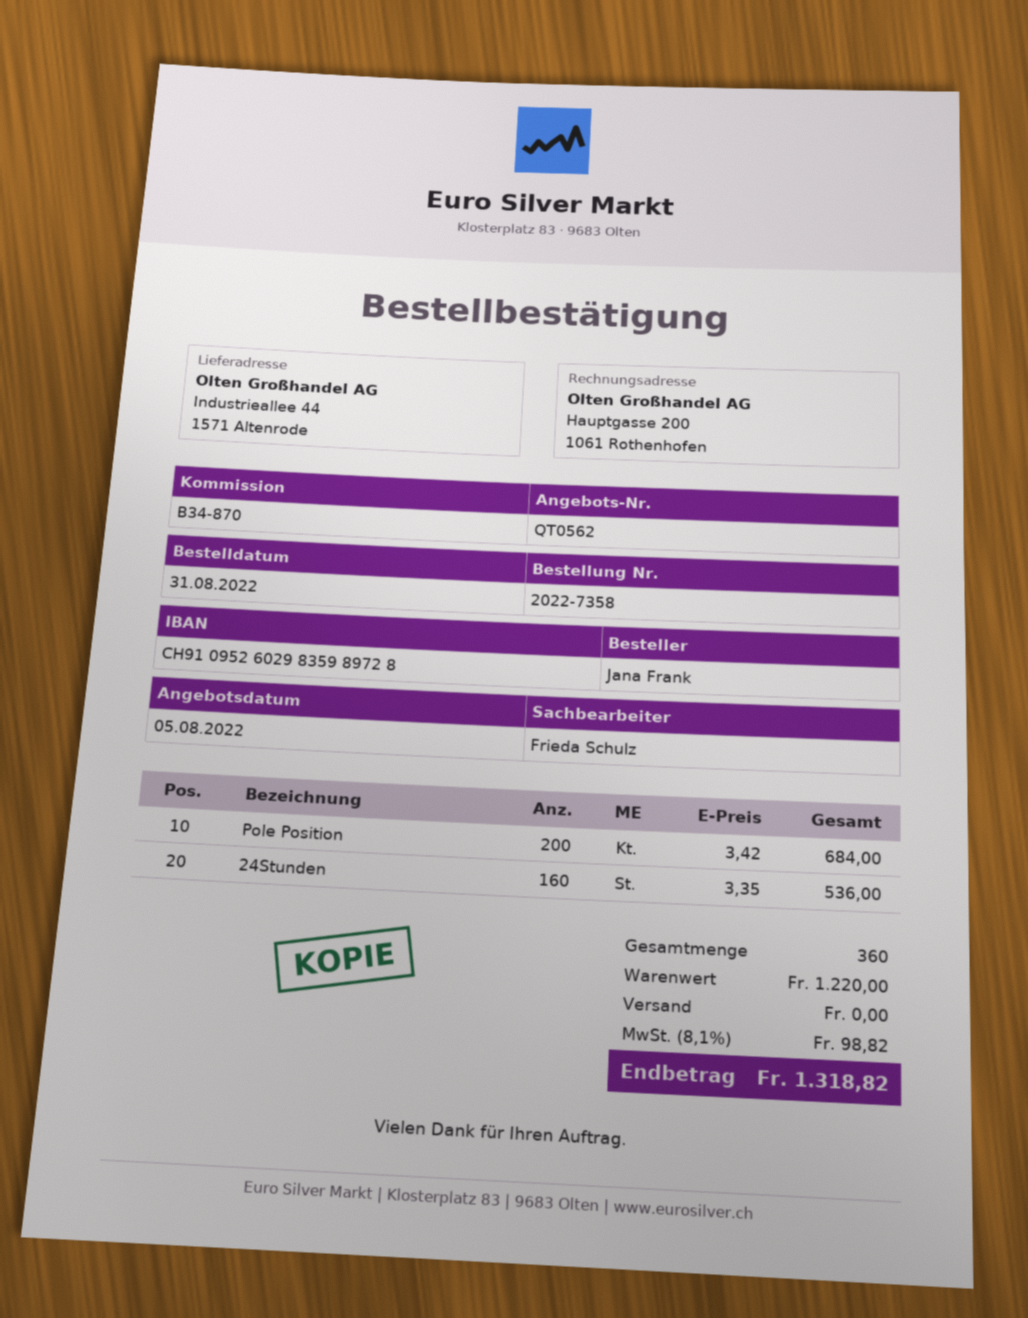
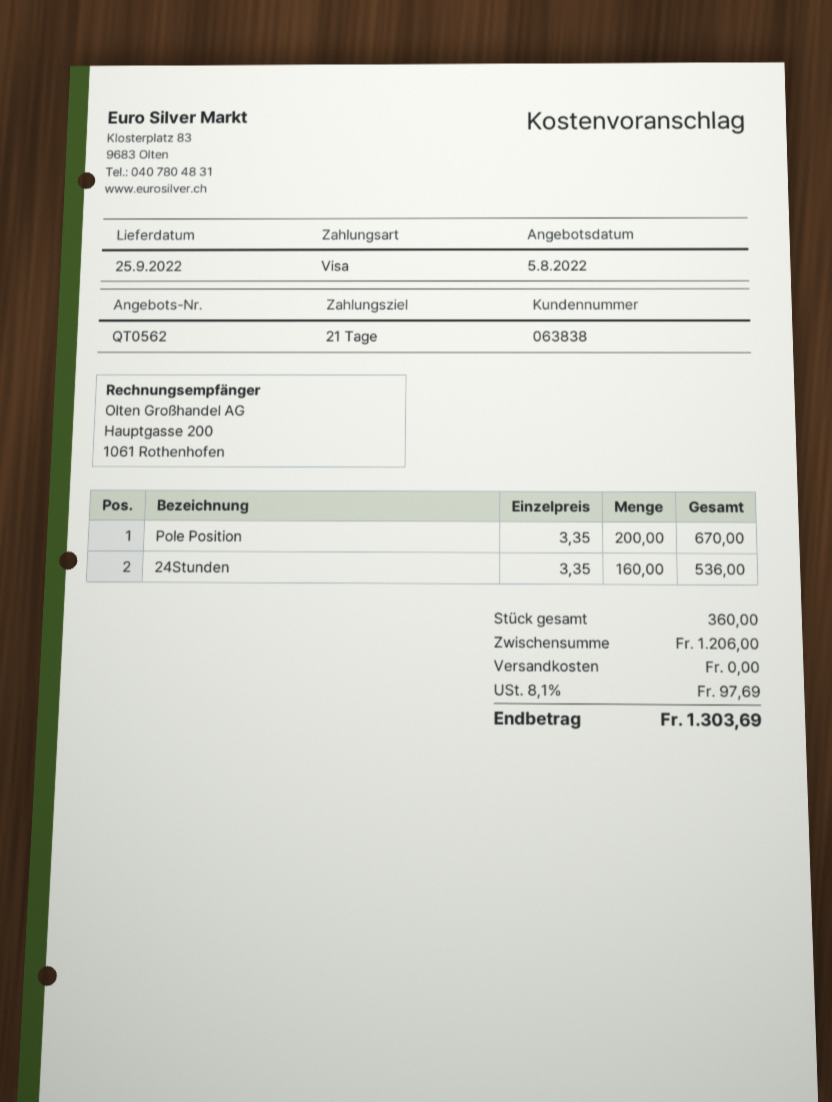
Pole Position: 200 x 3.42 = 684.00 -> 200 x 3.35 = 670.00
subtotal: 1220.00 -> 1206.00
tax: 8.1% = 98.82 -> 8.1% = 97.69
total: 1318.82 -> 1303.69

